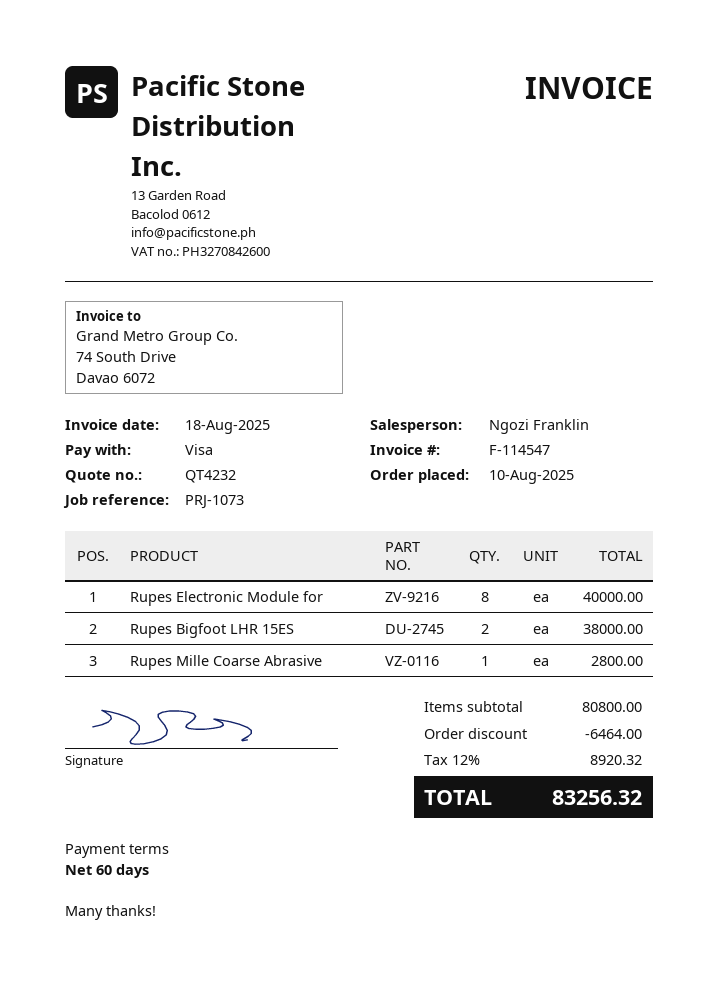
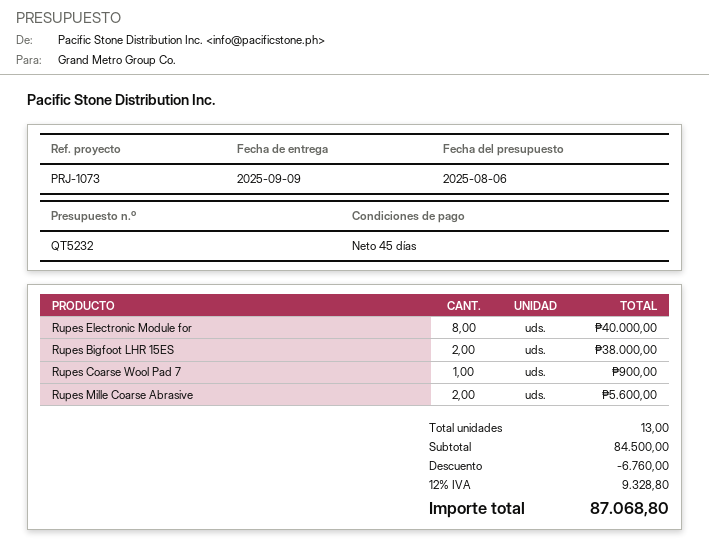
quote number: QT4232 -> QT5232
payment terms: 60 days -> 45 days
Rupes Mille Coarse Abrasive: 1 for 2800.00 -> 2 for 5600.00
Rupes Coarse Wool Pad 7: none -> 1 for 900.00
subtotal: 80800.00 -> 84500.00
discount: 6464.00 -> 6760.00
tax: 12% = 8920.32 -> 12% = 9328.80
total: 83256.32 -> 87068.80

